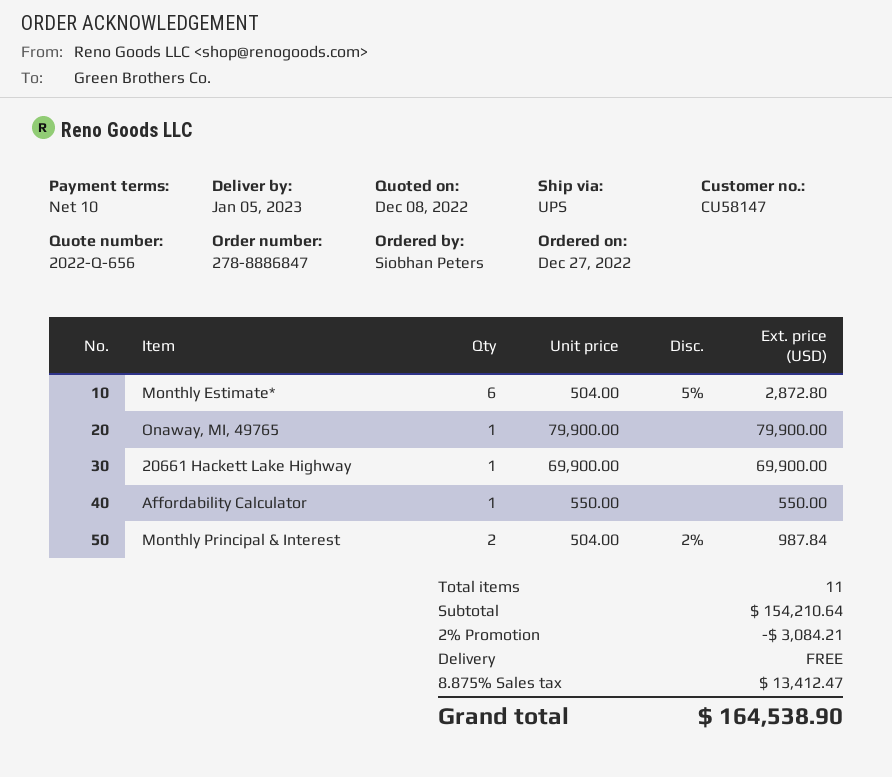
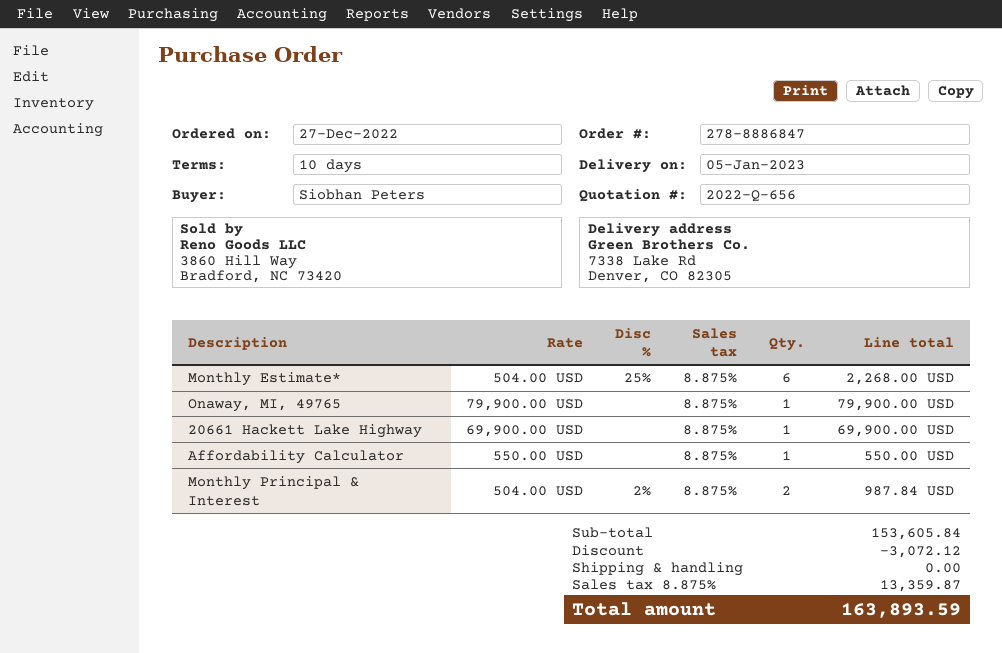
Monthly Estimate*: 6 x 504.00 - 5% = 2872.80 -> 6 x 504.00 - 25% = 2268.00
subtotal: 154210.64 -> 153605.84
discount: 3084.21 -> 3072.12
tax: 8.875% = 13412.47 -> 8.875% = 13359.87
total: 164538.90 -> 163893.59

